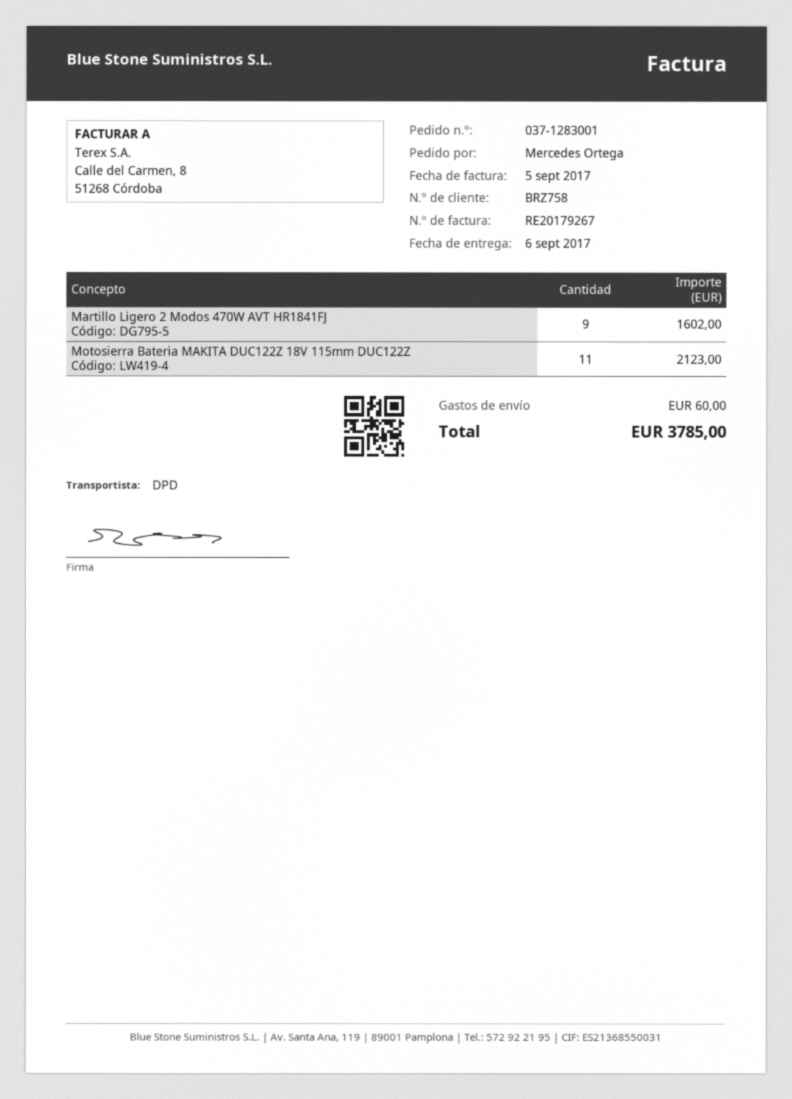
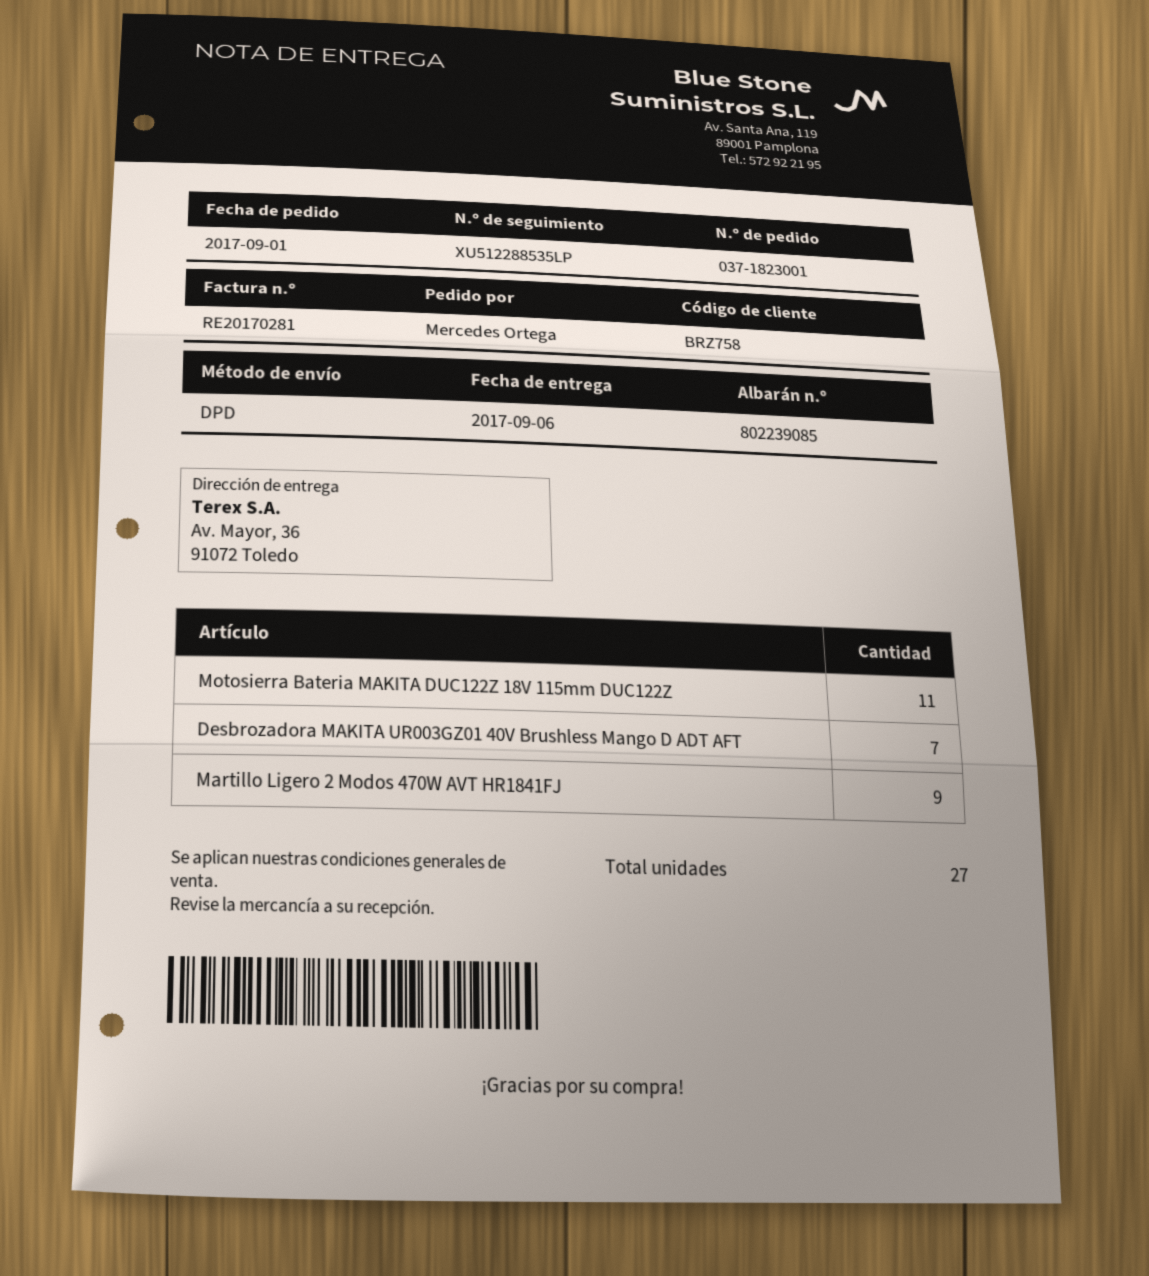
order number: 037-1283001 -> 037-1823001
invoice number: RE20179267 -> RE20170281
Desbrozadora MAKITA UR003GZ01 40V Brushless Mango D ADT AFT: none -> 7

